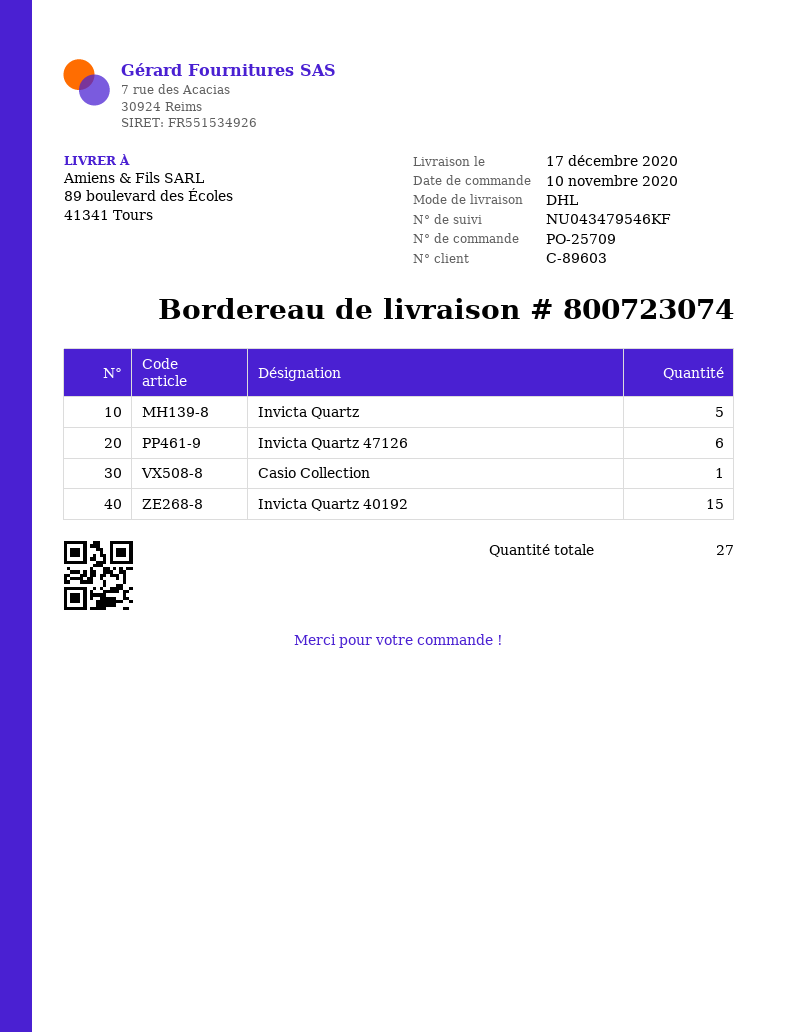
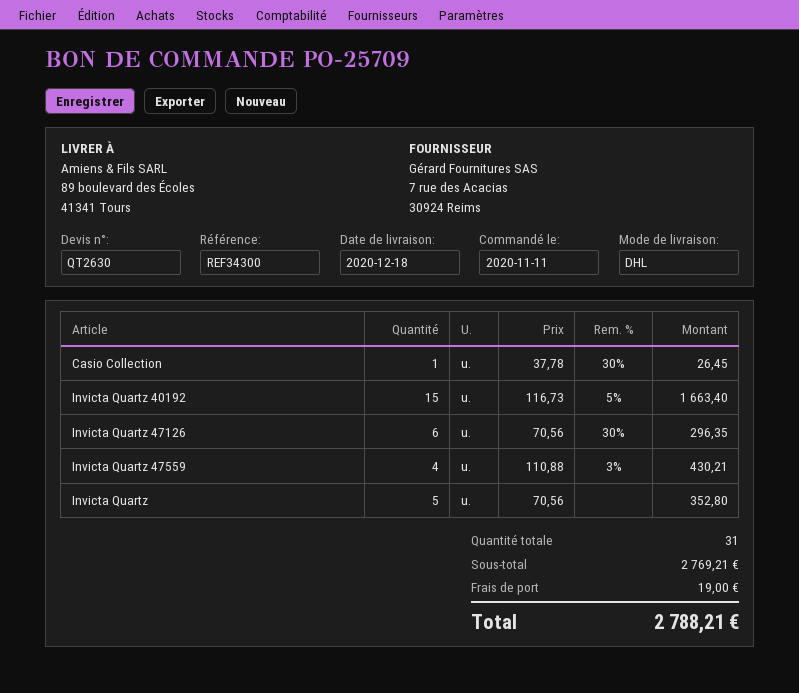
order date: 2020-11-10 -> 2020-11-11
delivery date: 2020-12-17 -> 2020-12-18
Invicta Quartz 47559: none -> 4
total quantity: 27 -> 31

